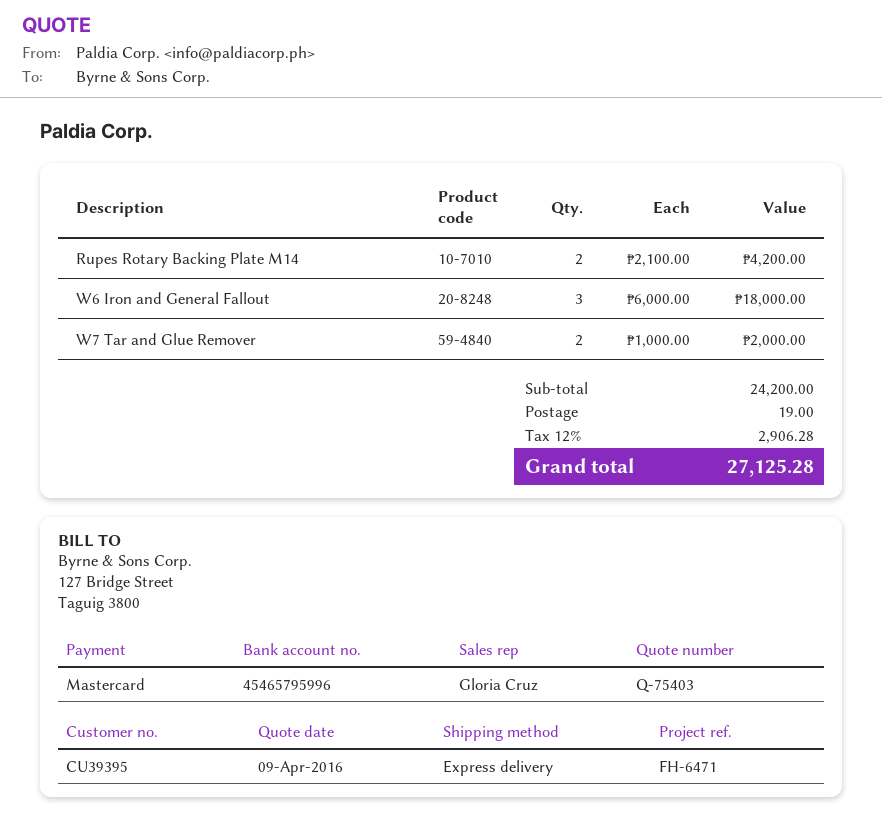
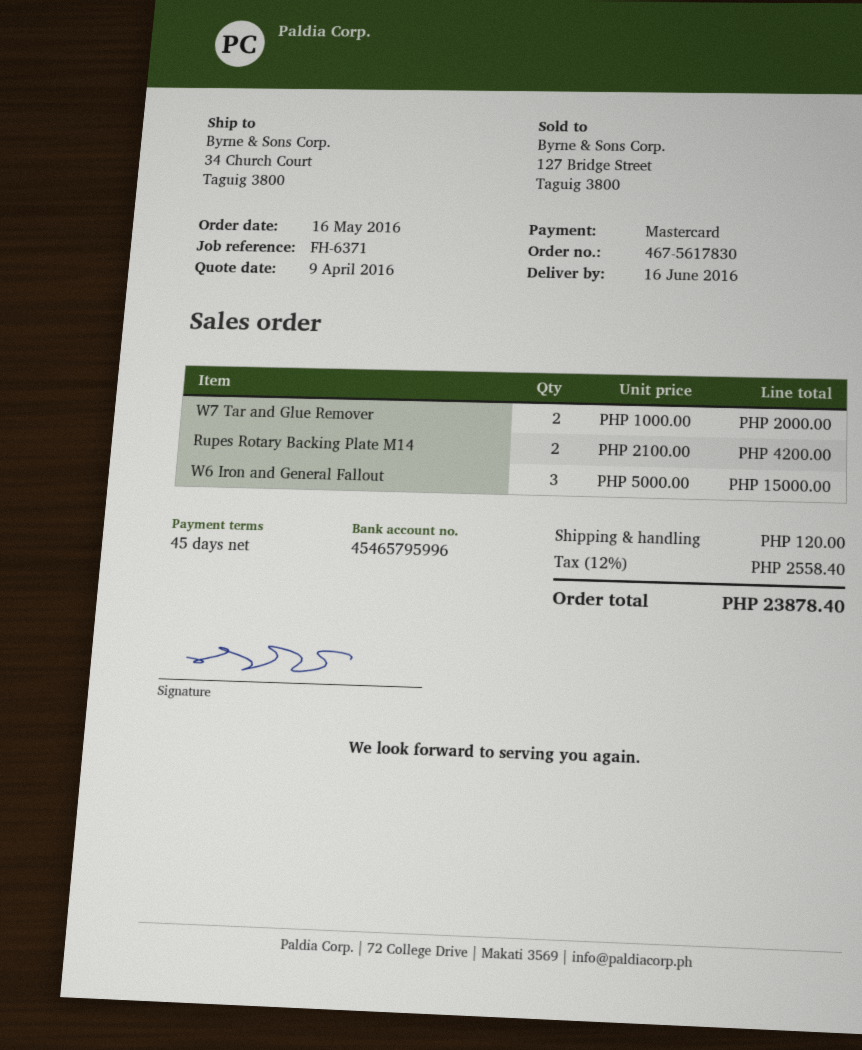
reference: FH-6471 -> FH-6371
W6 Iron and General Fallout: 3 x 6000.00 = 18000.00 -> 3 x 5000.00 = 15000.00
shipping: 19.00 -> 120.00
tax: 12% = 2906.28 -> 12% = 2558.40
total: 27125.28 -> 23878.40

